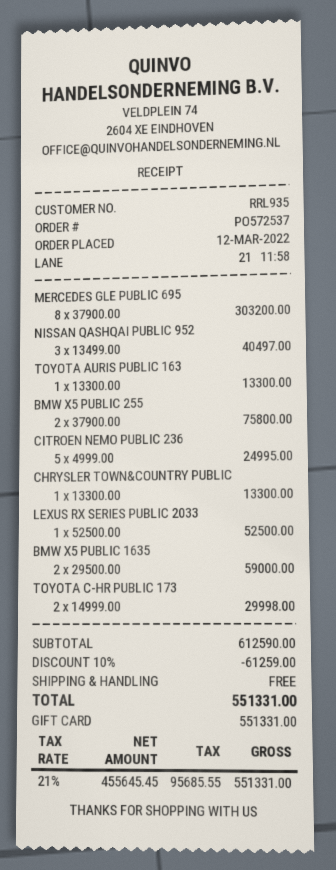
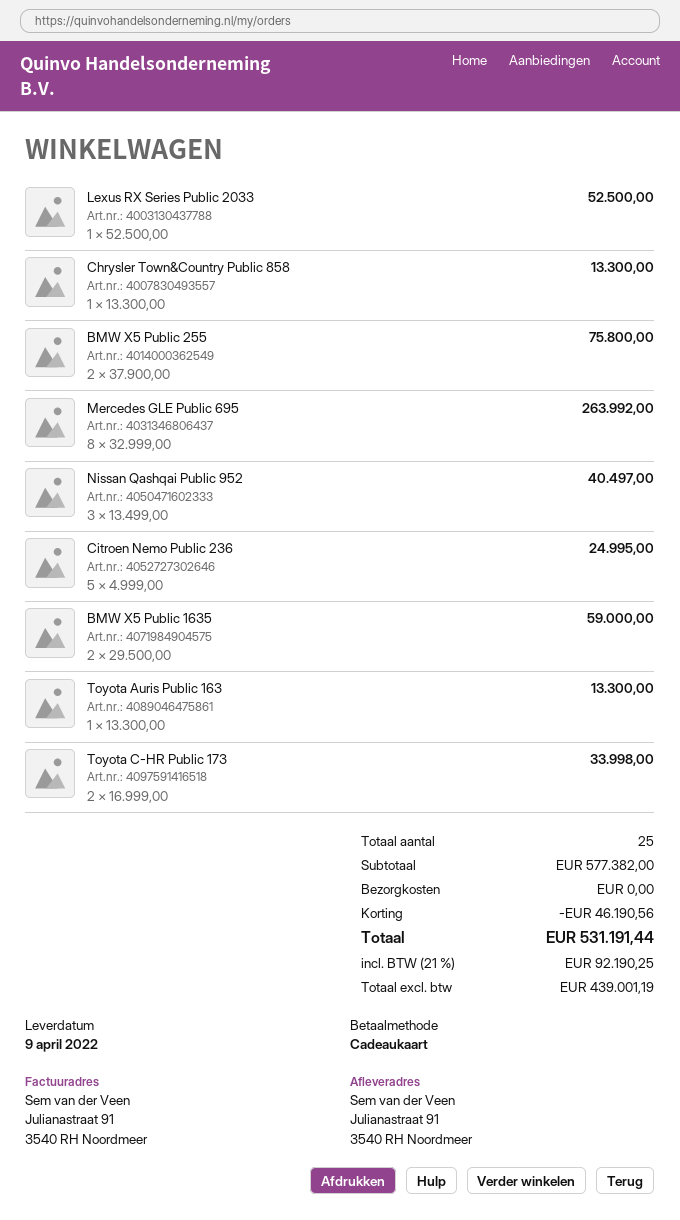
MERCEDES GLE PUBLIC 695: 8 x 37900.00 = 303200.00 -> 8 x 32999.00 = 263992.00
TOYOTA C-HR PUBLIC 173: 2 x 14999.00 = 29998.00 -> 2 x 16999.00 = 33998.00
subtotal: 612590.00 -> 577382.00
discount: 61259.00 -> 46190.56
net: 455645.45 -> 439001.19
tax: 21% = 95685.55 -> 21% = 92190.25
total: 551331.00 -> 531191.44

